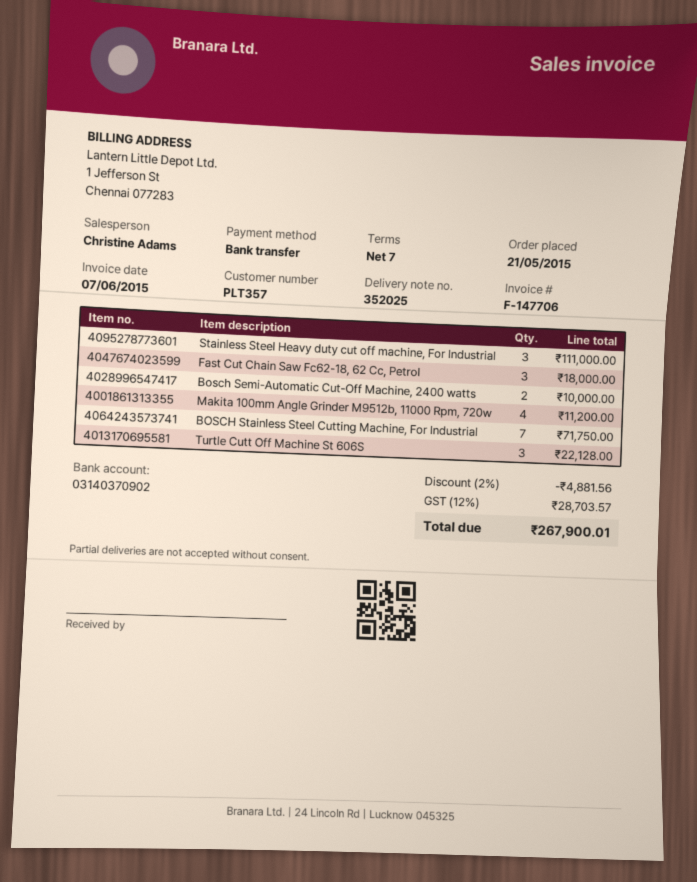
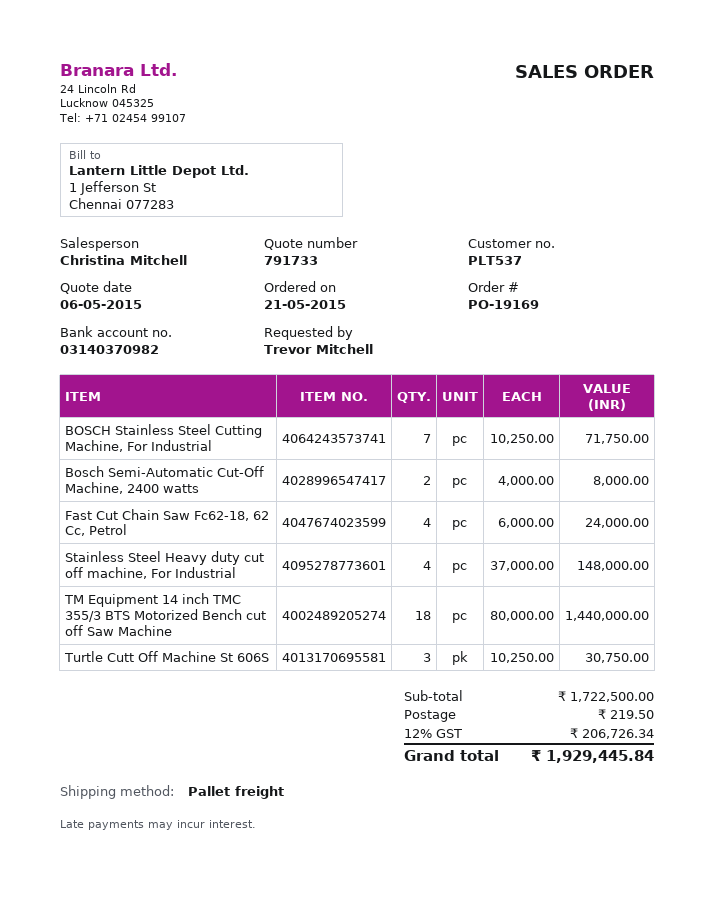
customer number: PLT357 -> PLT537
sales rep: Christine Adams -> Christina Mitchell
bank account: 03140370902 -> 03140370982
Stainless Steel Heavy duty cut off machine, For Industrial: 3 for 111000.00 -> 4 for 148000.00
Fast Cut Chain Saw Fc62-18, 62 Cc, Petrol: 3 for 18000.00 -> 4 for 24000.00
Bosch Semi-Automatic Cut-Off Machine, 2400 watts: 2 for 10000.00 -> 2 for 8000.00
Makita 100mm Angle Grinder M9512b, 11000 Rpm, 720w: 4 for 11200.00 -> none
Turtle Cutt Off Machine St 606S: 3 for 22128.00 -> 3 for 30750.00
TM Equipment 14 inch TMC 355/3 BTS Motorized Bench cut off Saw Machine: none -> 18 for 1440000.00
discount: 2% = 4881.56 -> none
shipping: none -> 219.50
tax: 12% = 28703.57 -> 12% = 206726.34
total: 267900.01 -> 1929445.84

